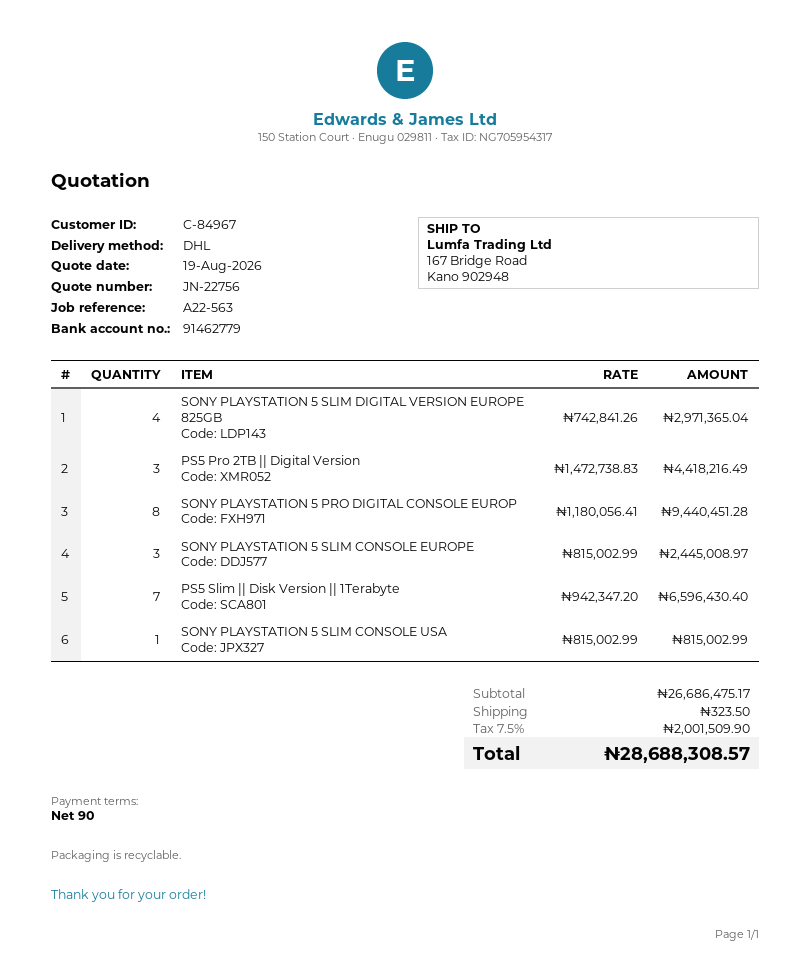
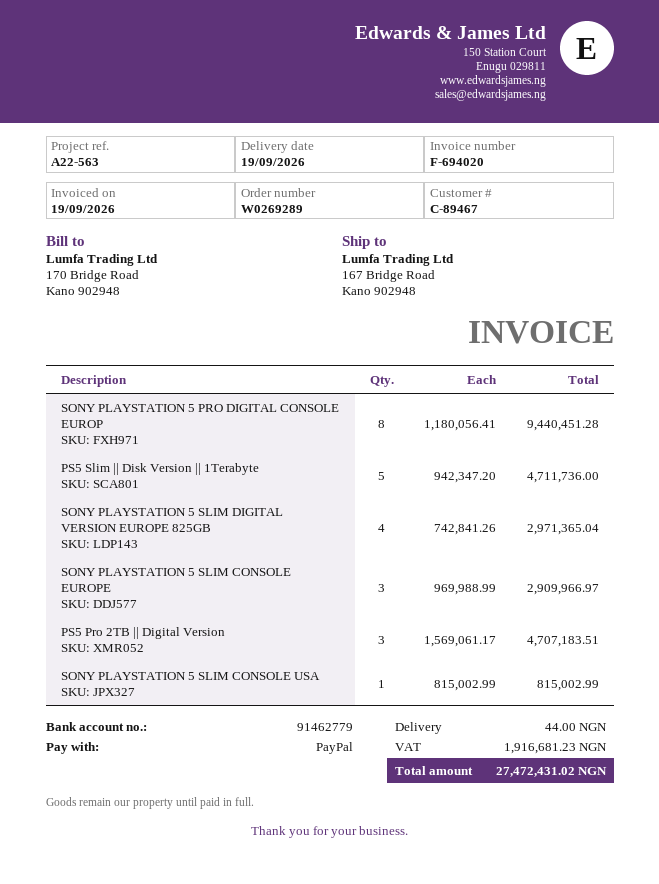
customer number: C-84967 -> C-89467
PS5 Pro 2TB || Digital Version: 3 x 1472738.83 = 4418216.49 -> 3 x 1569061.17 = 4707183.51
SONY PLAYSTATION 5 SLIM CONSOLE EUROPE: 3 x 815002.99 = 2445008.97 -> 3 x 969988.99 = 2909966.97
PS5 Slim || Disk Version || 1Terabyte: 7 x 942347.20 = 6596430.40 -> 5 x 942347.20 = 4711736.00
shipping: 323.50 -> 44.00
tax: 2001509.90 -> 1916681.23
total: 28688308.57 -> 27472431.02

